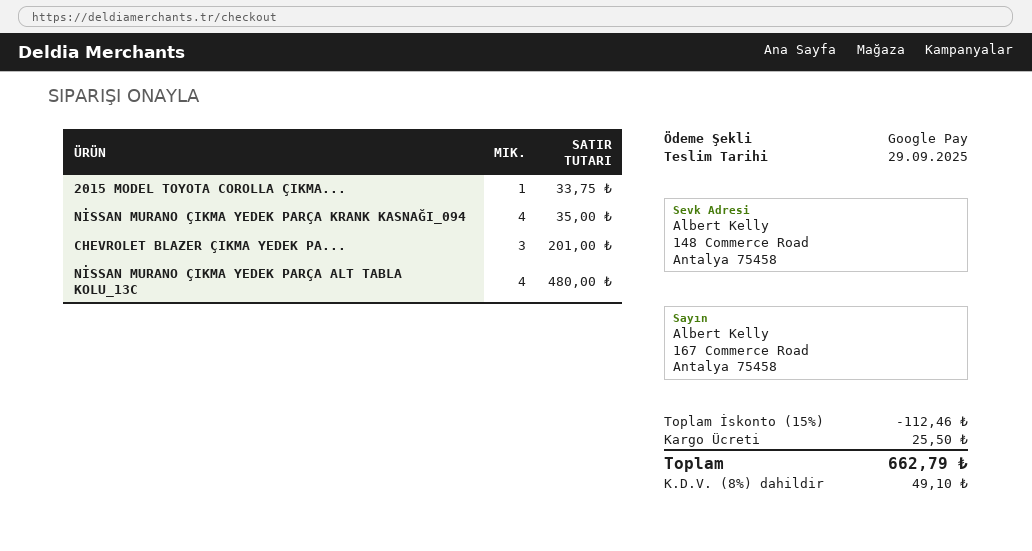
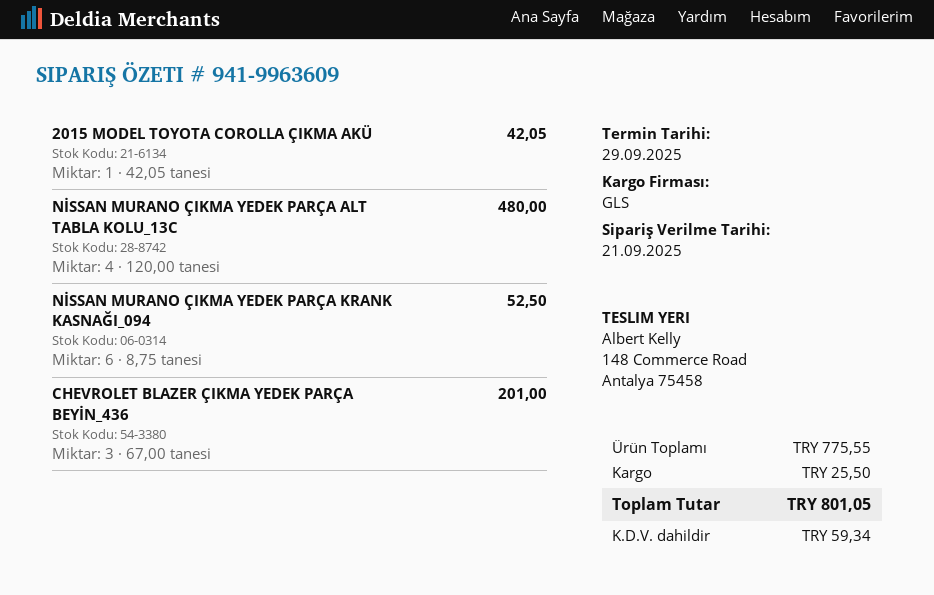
2015 MODEL TOYOTA COROLLA ÇIKMA...: 1 for 33.75 -> 1 for 42.05
NİSSAN MURANO ÇIKMA YEDEK PARÇA KRANK KASNAĞI_094: 4 for 35.00 -> 6 for 52.50
discount: 15% = 112.46 -> none
tax: 49.10 -> 59.34
total: 662.79 -> 801.05

